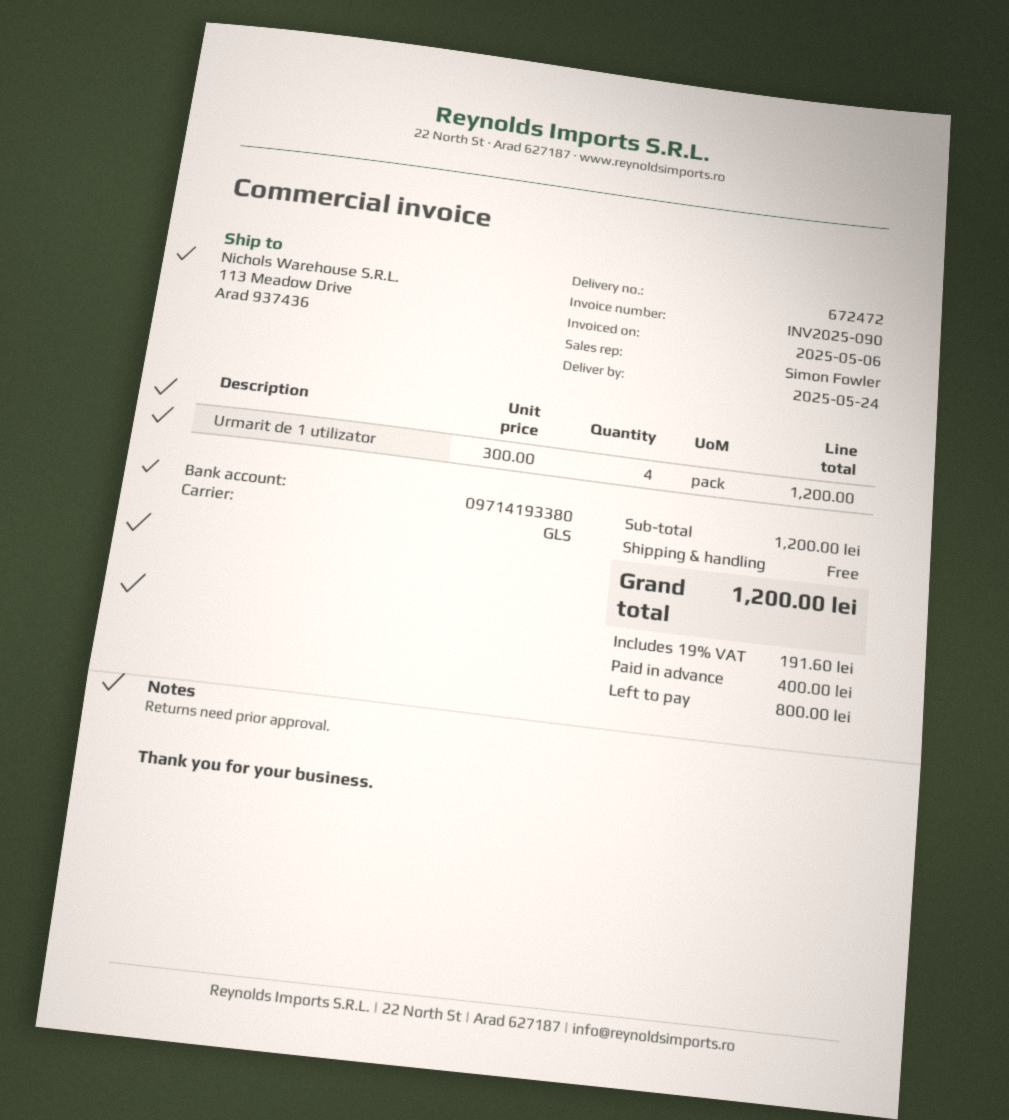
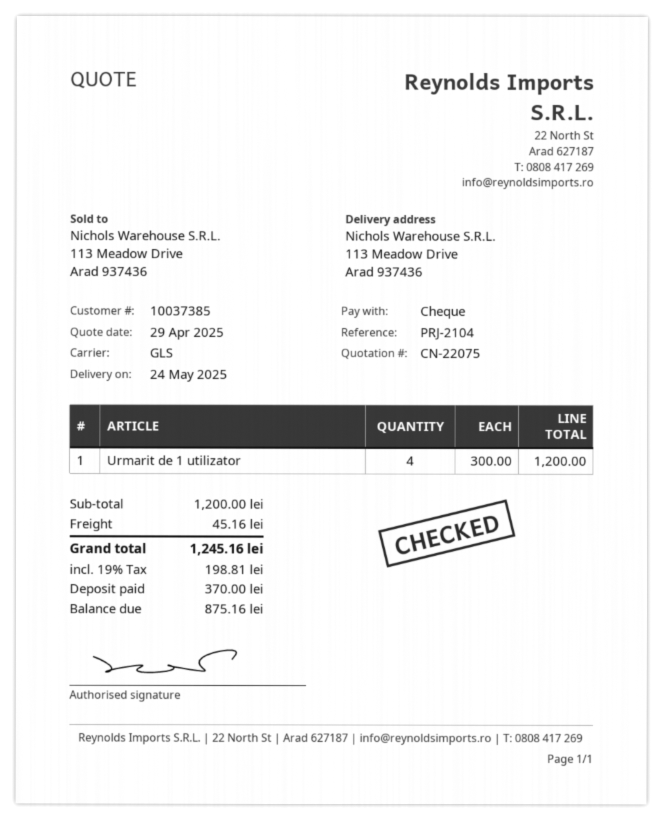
shipping: 0.00 -> 45.16
tax: 19% = 191.60 -> 19% = 198.81
total: 1200.00 -> 1245.16
deposit: 400.00 -> 370.00
balance: 800.00 -> 875.16

